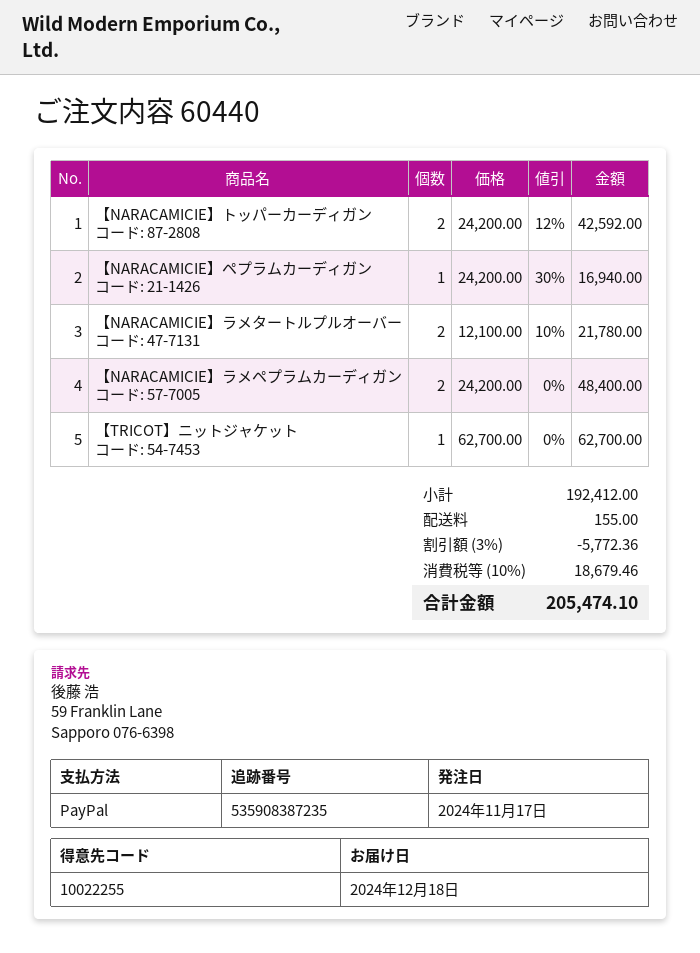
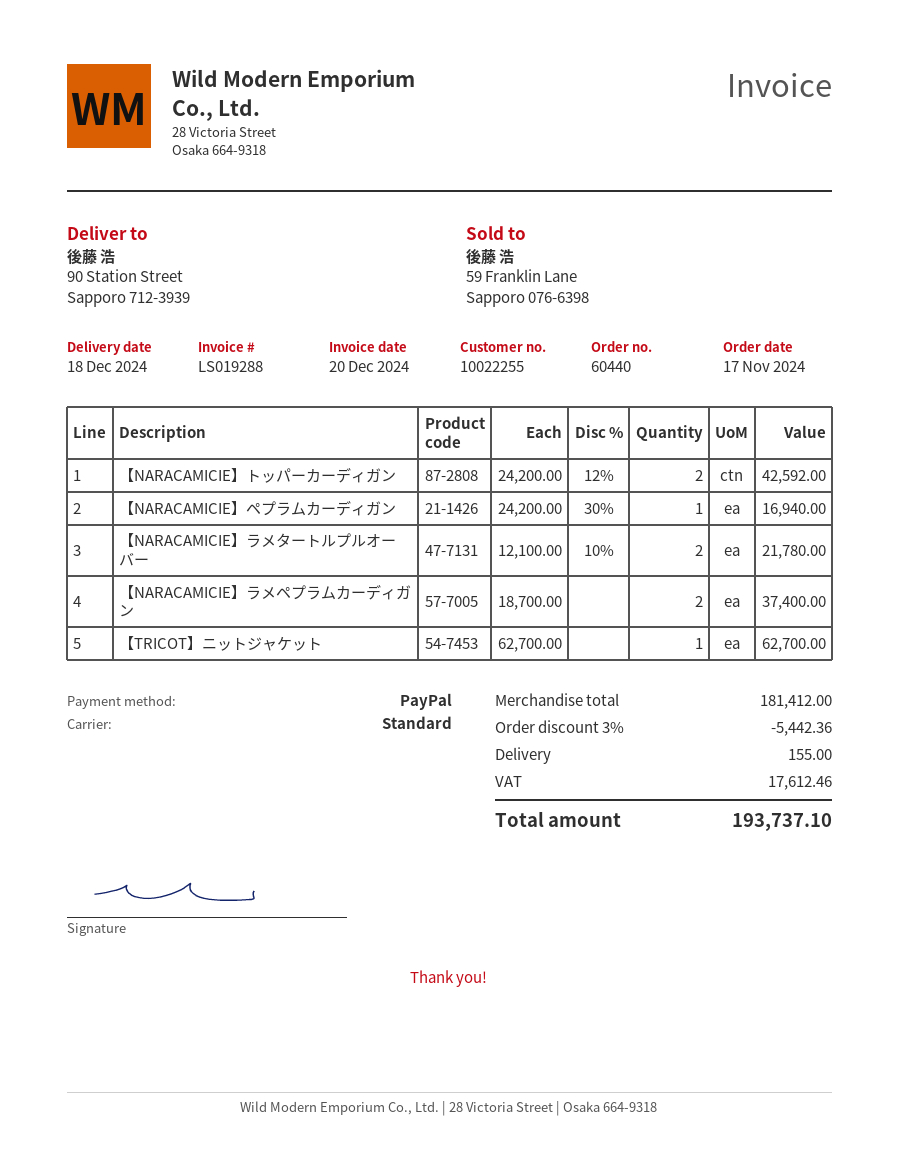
【NARACAMICIE】ラメペプラムカーディガン: 2 x 24200.00 = 48400.00 -> 2 x 18700.00 = 37400.00
subtotal: 192412.00 -> 181412.00
discount: 3% = 5772.36 -> 3% = 5442.36
tax: 18679.46 -> 17612.46
total: 205474.10 -> 193737.10

